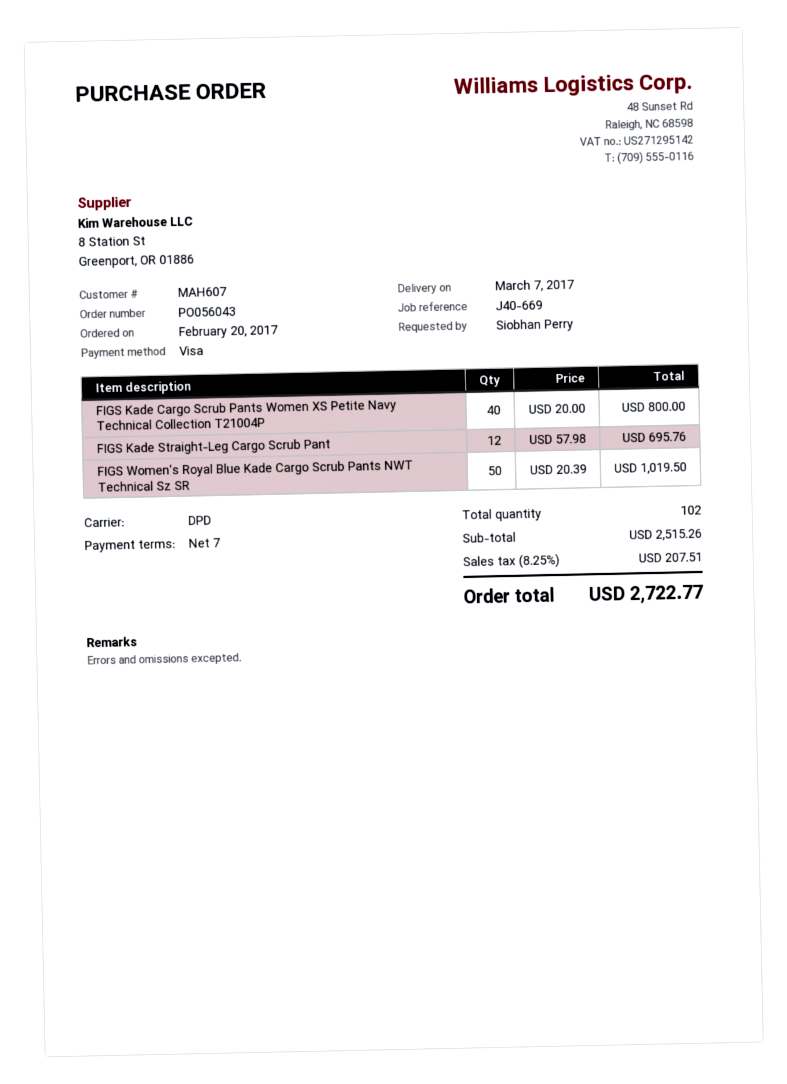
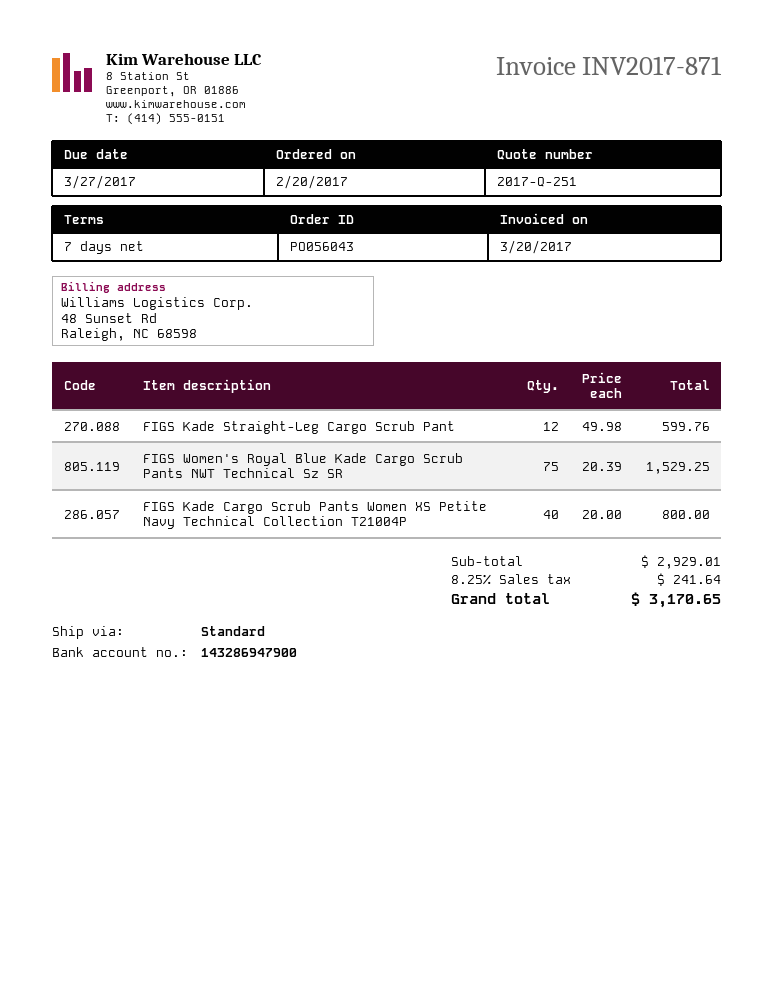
shipping method: DPD -> standard
FIGS Kade Straight-Leg Cargo Scrub Pant: 12 x 57.98 = 695.76 -> 12 x 49.98 = 599.76
FIGS Women's Royal Blue Kade Cargo Scrub Pants NWT Technical Sz SR: 50 x 20.39 = 1019.50 -> 75 x 20.39 = 1529.25
subtotal: 2515.26 -> 2929.01
tax: 8.25% = 207.51 -> 8.25% = 241.64
total: 2722.77 -> 3170.65

